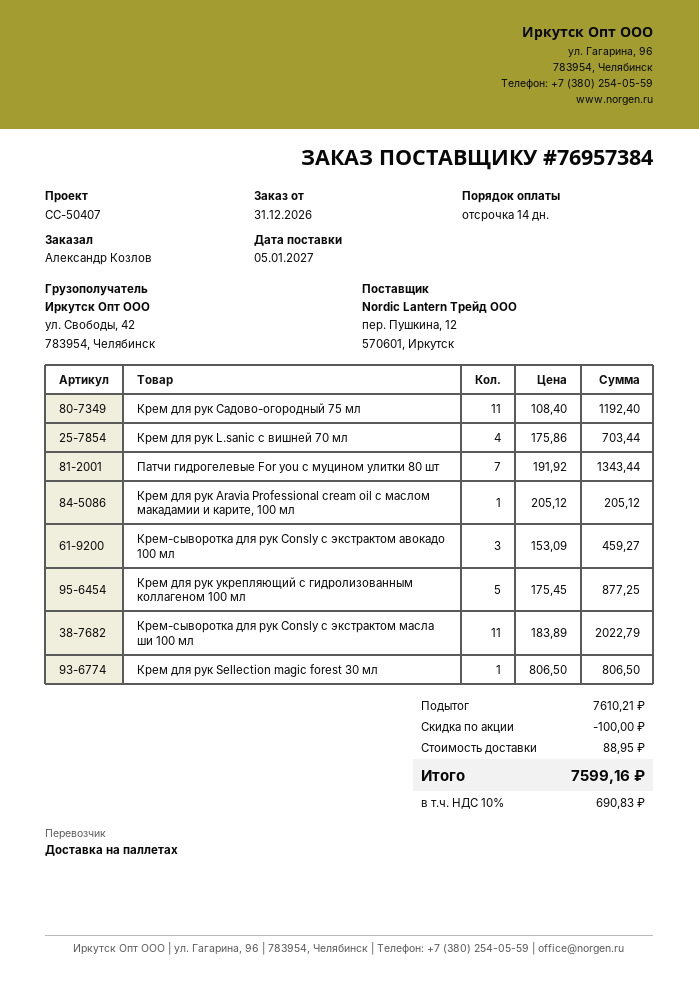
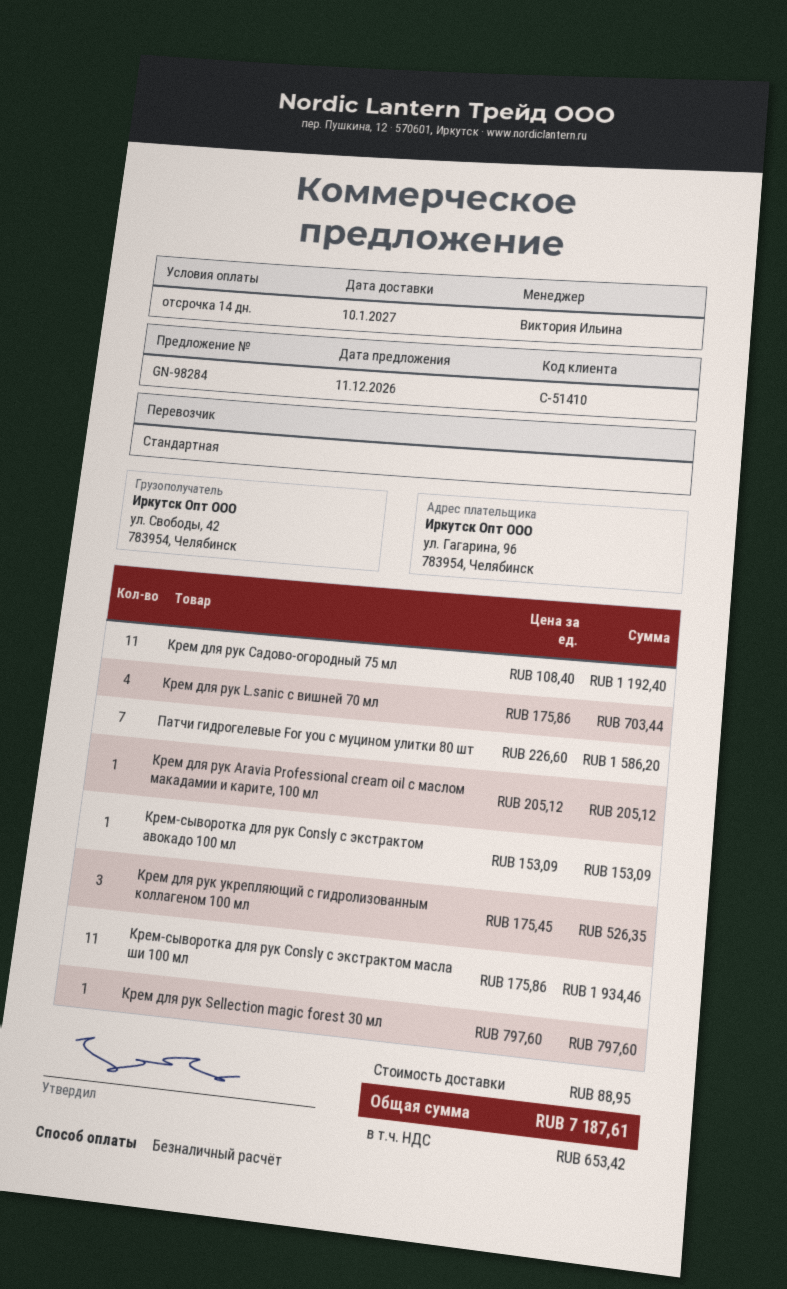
delivery date: 2027-01-05 -> 2027-01-10
shipping method: pallet freight -> standard
Патчи гидрогелевые For you с муцином улитки 80 шт: 7 x 191.92 = 1343.44 -> 7 x 226.60 = 1586.20
Крем-сыворотка для рук Consly с экстрактом авокадо 100 мл: 3 x 153.09 = 459.27 -> 1 x 153.09 = 153.09
Крем для рук укрепляющий с гидролизованным коллагеном 100 мл: 5 x 175.45 = 877.25 -> 3 x 175.45 = 526.35
Крем-сыворотка для рук Consly с экстрактом масла ши 100 мл: 11 x 183.89 = 2022.79 -> 11 x 175.86 = 1934.46
Крем для рук Sellection magic forest 30 мл: 1 x 806.50 = 806.50 -> 1 x 797.60 = 797.60
discount: 100.00 -> none
tax: 690.83 -> 653.42
total: 7599.16 -> 7187.61

